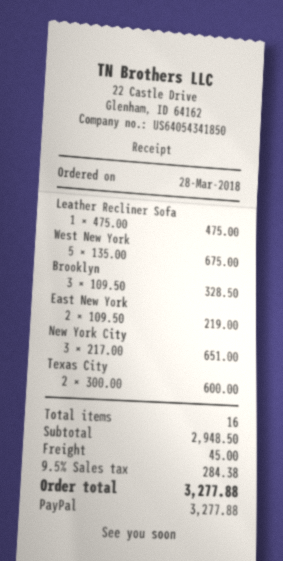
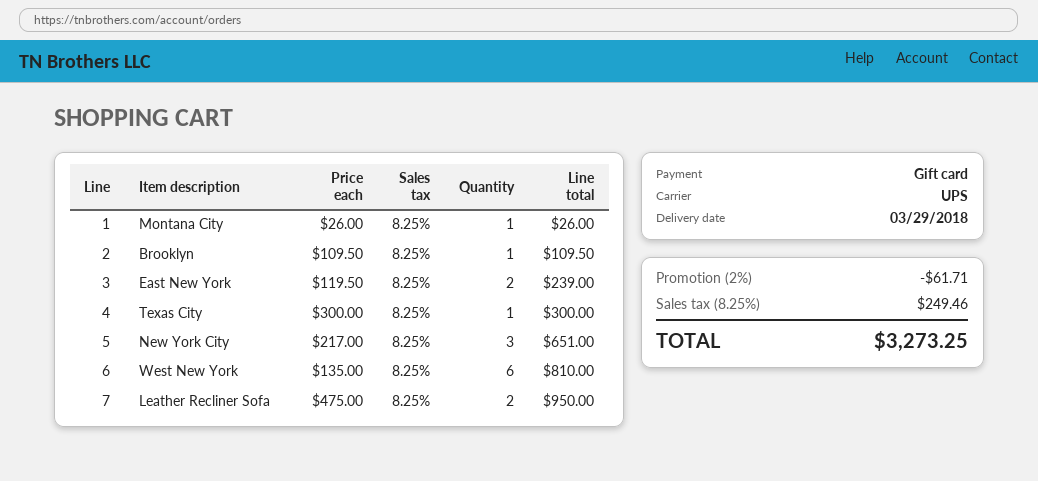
payment method: PayPal -> gift card
Leather Recliner Sofa: 1 x 475.00 = 475.00 -> 2 x 475.00 = 950.00
West New York: 5 x 135.00 = 675.00 -> 6 x 135.00 = 810.00
Brooklyn: 3 x 109.50 = 328.50 -> 1 x 109.50 = 109.50
East New York: 2 x 109.50 = 219.00 -> 2 x 119.50 = 239.00
Texas City: 2 x 300.00 = 600.00 -> 1 x 300.00 = 300.00
Montana City: none -> 1 x 26.00 = 26.00
discount: none -> 2% = 61.71
shipping: 45.00 -> none
tax: 9.5% = 284.38 -> 8.25% = 249.46
total: 3277.88 -> 3273.25

